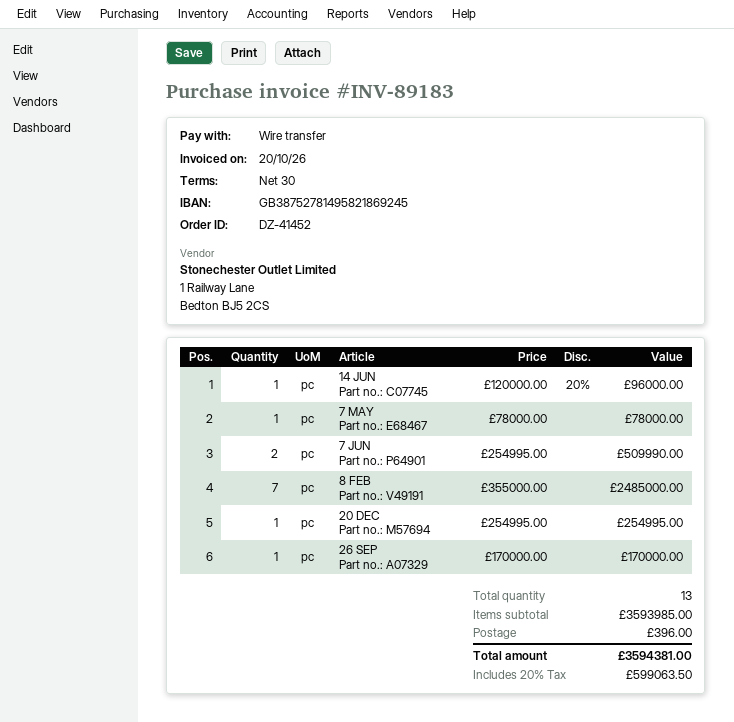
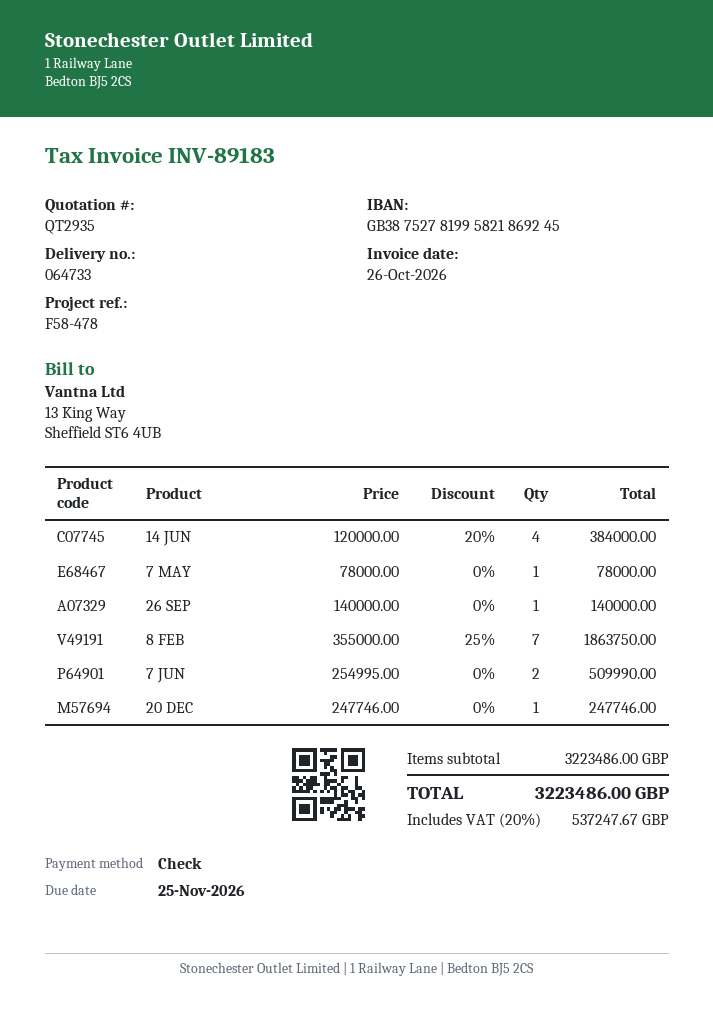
invoice date: 2026-10-20 -> 2026-10-26
payment method: bank transfer -> cheque
bank account: GB38752781495821869245 -> GB38752781995821869245
14 JUN: 1 x 120000.00 - 20% = 96000.00 -> 4 x 120000.00 - 20% = 384000.00
8 FEB: 7 x 355000.00 = 2485000.00 -> 7 x 355000.00 - 25% = 1863750.00
20 DEC: 1 x 254995.00 = 254995.00 -> 1 x 247746.00 = 247746.00
26 SEP: 1 x 170000.00 = 170000.00 -> 1 x 140000.00 = 140000.00
subtotal: 3593985.00 -> 3223486.00
shipping: 396.00 -> none
tax: 20% = 599063.50 -> 20% = 537247.67
total: 3594381.00 -> 3223486.00

